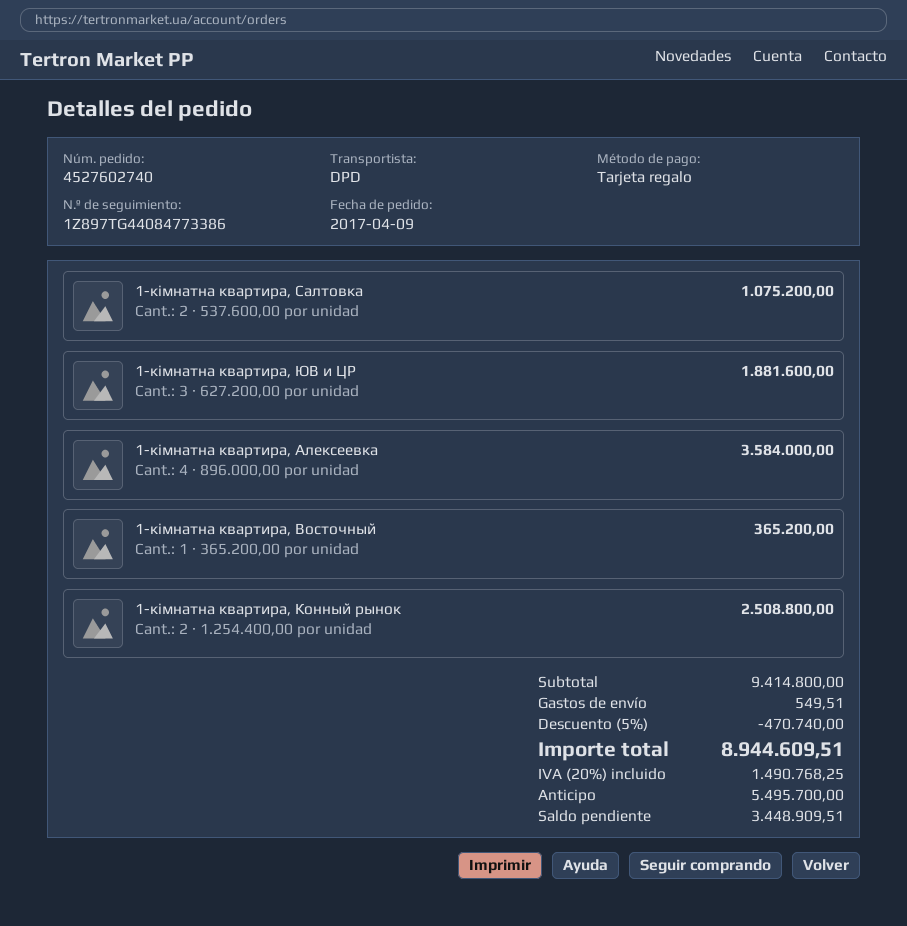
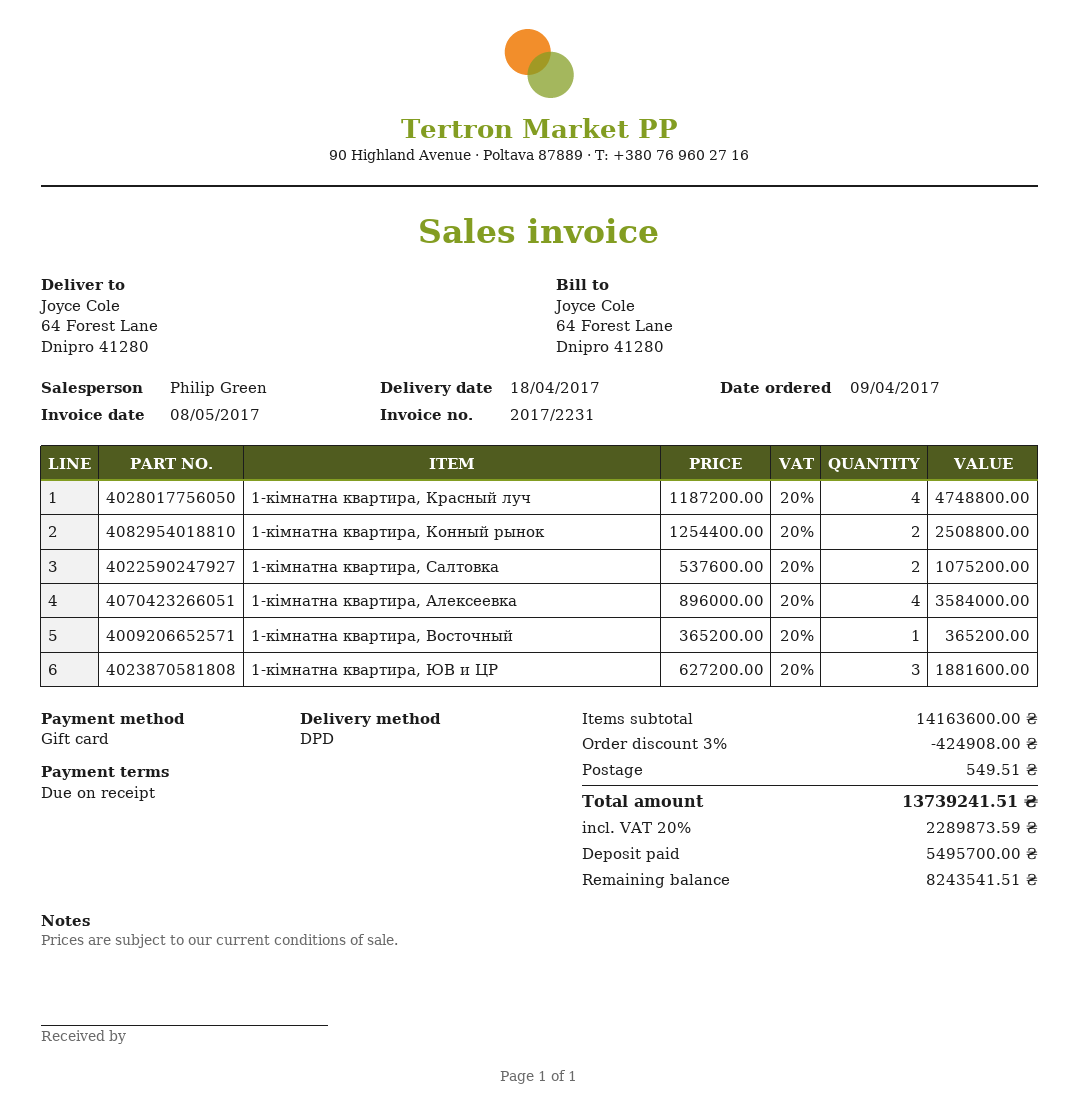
1-кімнатна квартира, Красный луч: none -> 4 x 1187200.00 = 4748800.00
subtotal: 9414800.00 -> 14163600.00
discount: 5% = 470740.00 -> 3% = 424908.00
tax: 20% = 1490768.25 -> 20% = 2289873.59
total: 8944609.51 -> 13739241.51
balance: 3448909.51 -> 8243541.51

